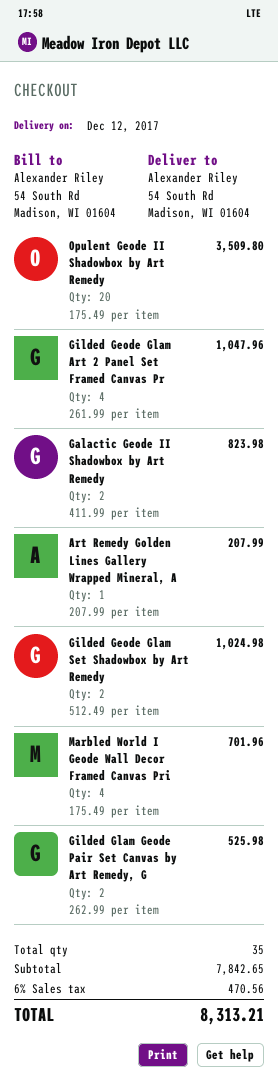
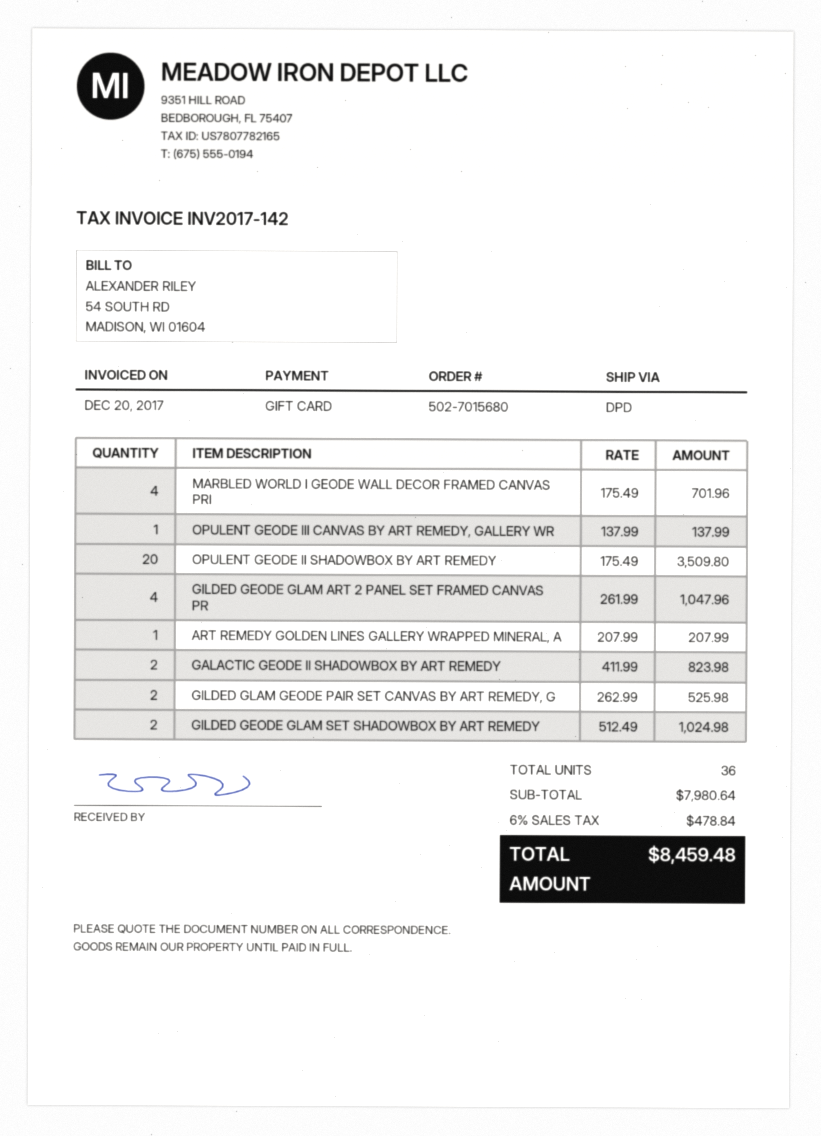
OPULENT GEODE III CANVAS BY ART REMEDY, GALLERY WR: none -> 1 x 137.99 = 137.99
total quantity: 35 -> 36
subtotal: 7842.65 -> 7980.64
tax: 6% = 470.56 -> 6% = 478.84
total: 8313.21 -> 8459.48

